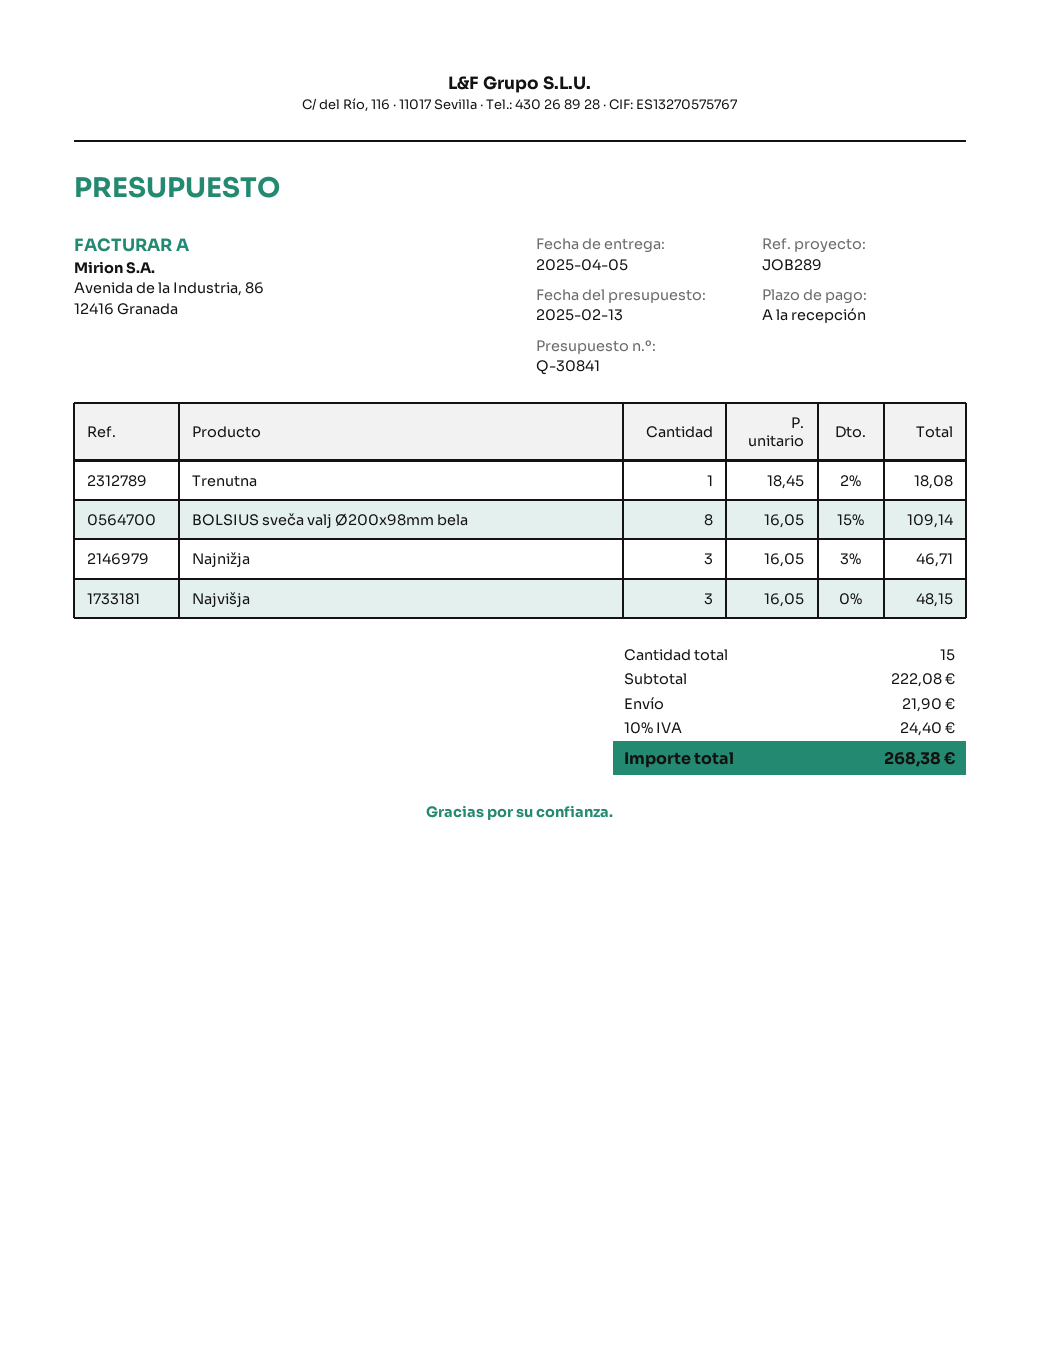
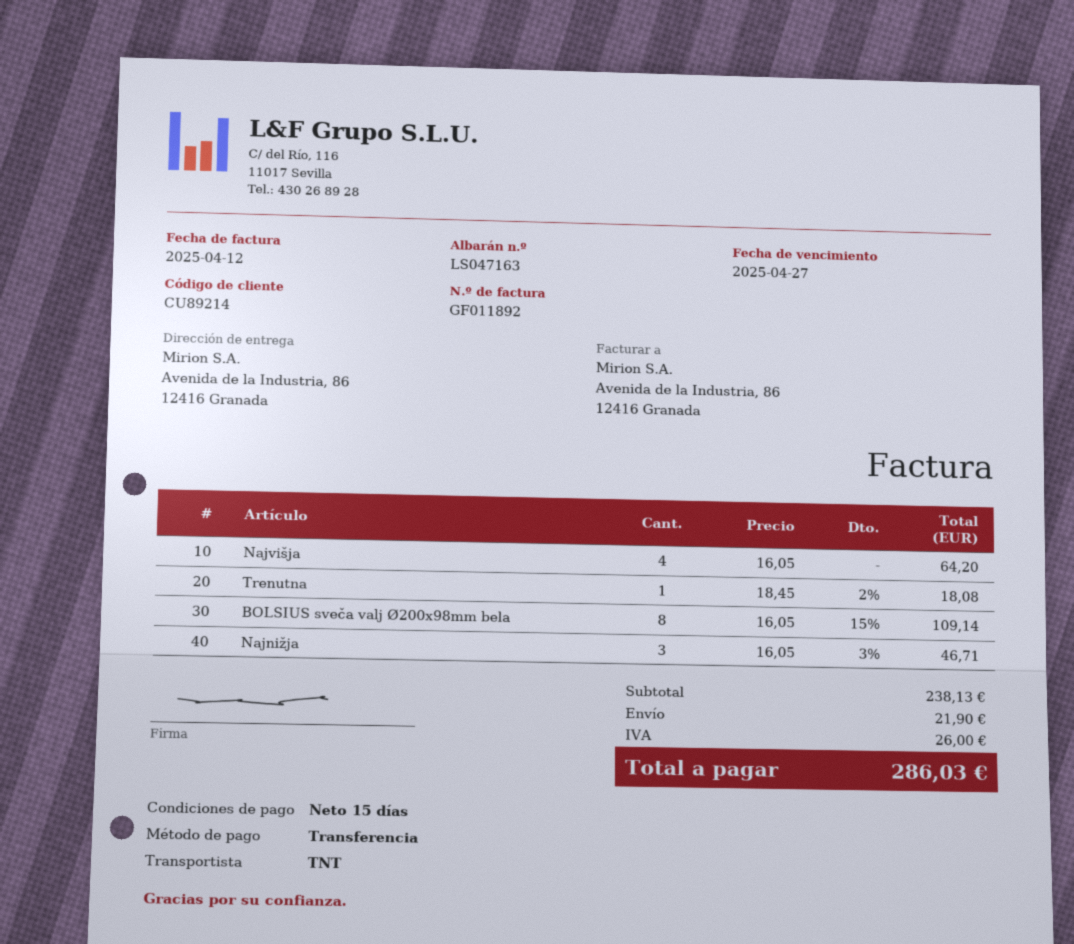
payment terms: on receipt -> 15 days
Najvišja: 3 x 16.05 = 48.15 -> 4 x 16.05 = 64.20
subtotal: 222.08 -> 238.13
tax: 24.40 -> 26.00
total: 268.38 -> 286.03

